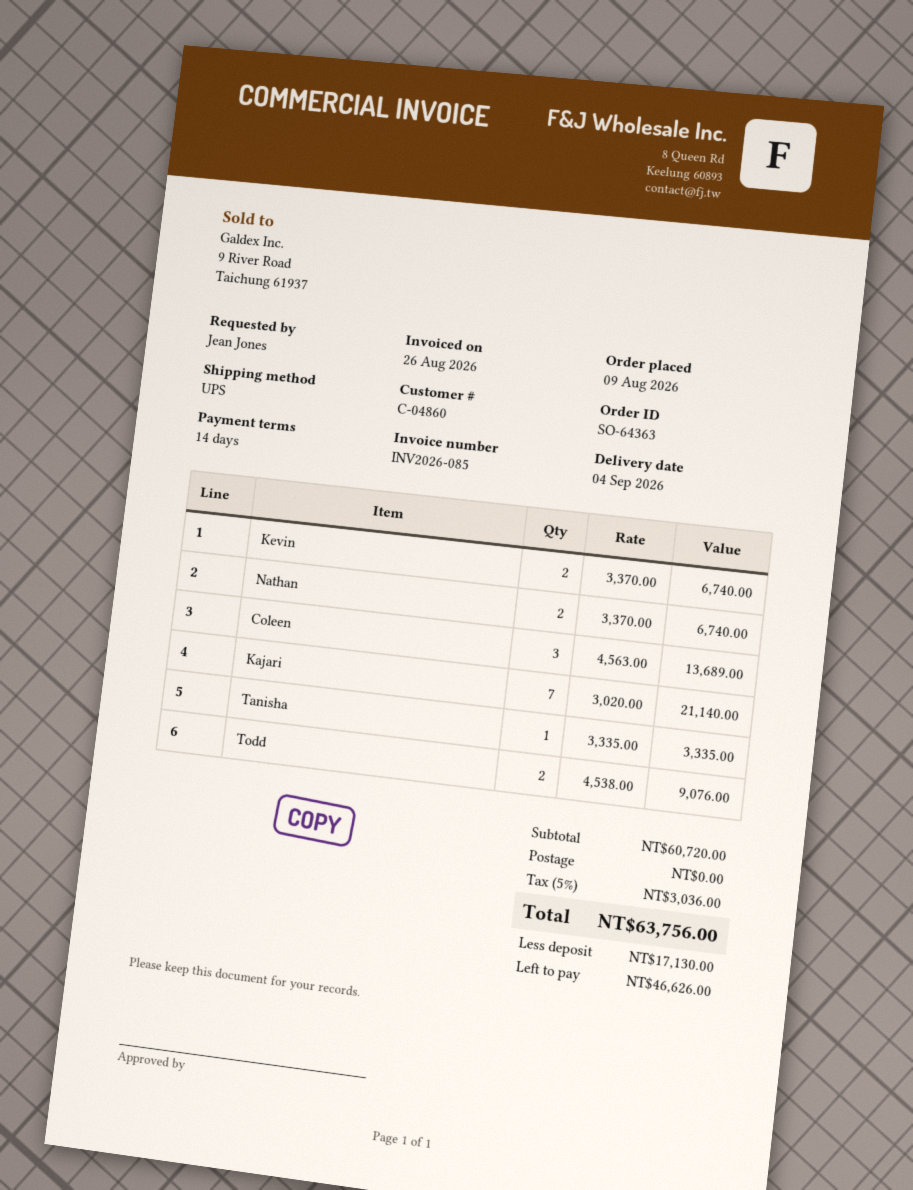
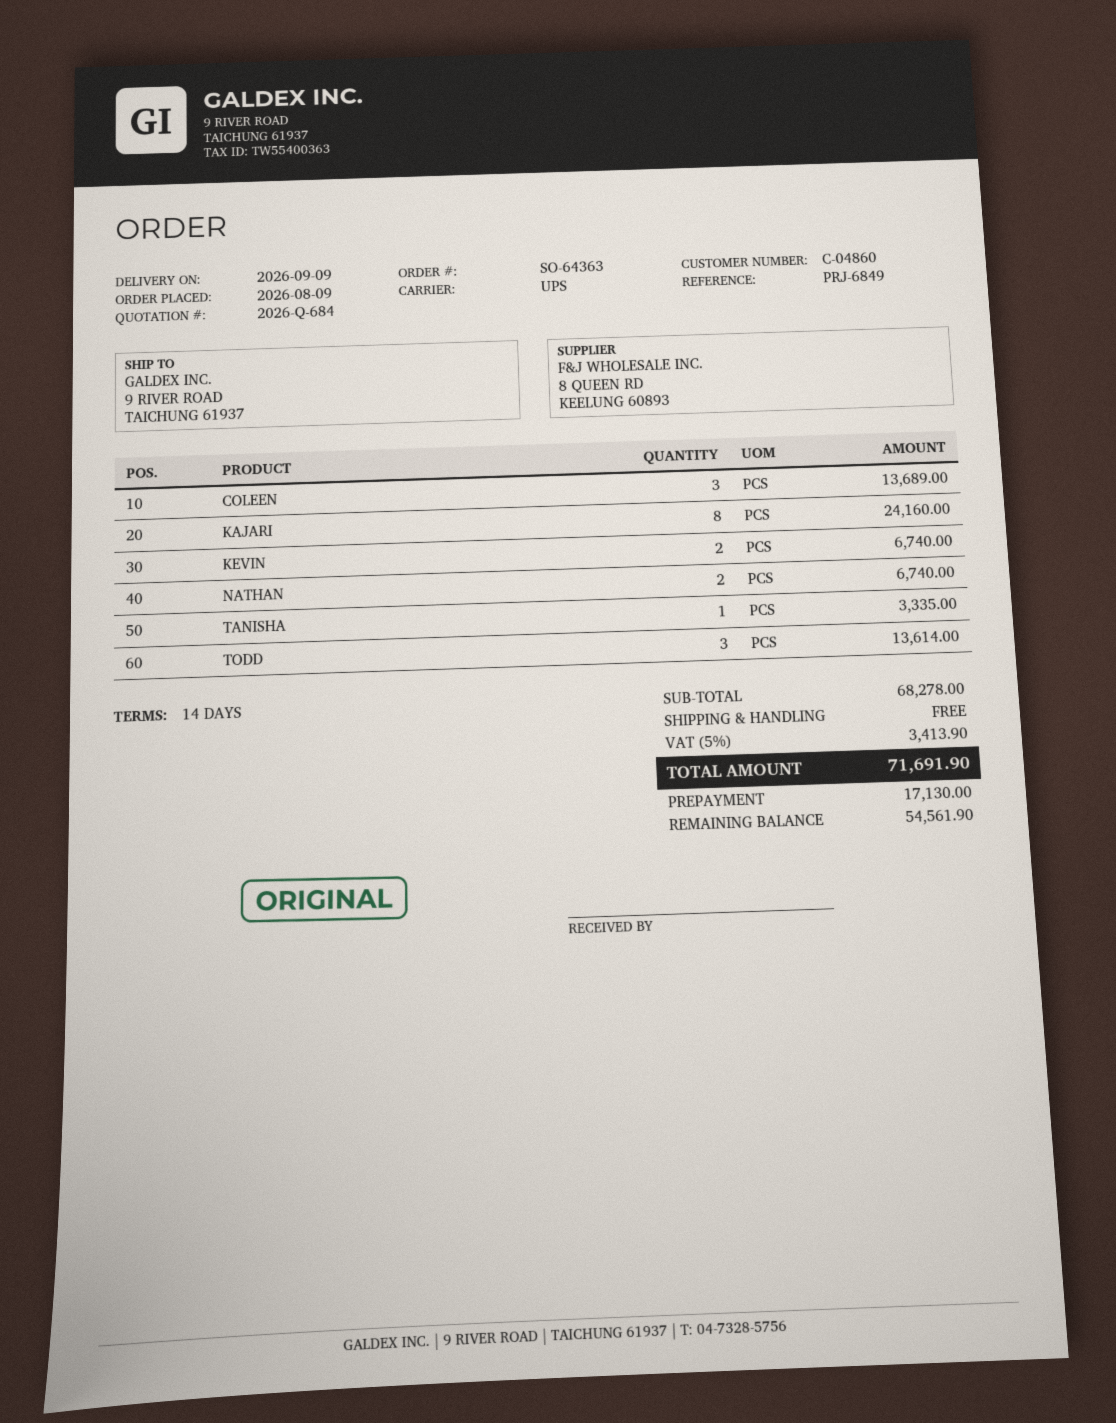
delivery date: 2026-09-04 -> 2026-09-09
Kajari: 7 for 21140.00 -> 8 for 24160.00
Todd: 2 for 9076.00 -> 3 for 13614.00
subtotal: 60720.00 -> 68278.00
tax: 5% = 3036.00 -> 5% = 3413.90
total: 63756.00 -> 71691.90
balance: 46626.00 -> 54561.90

